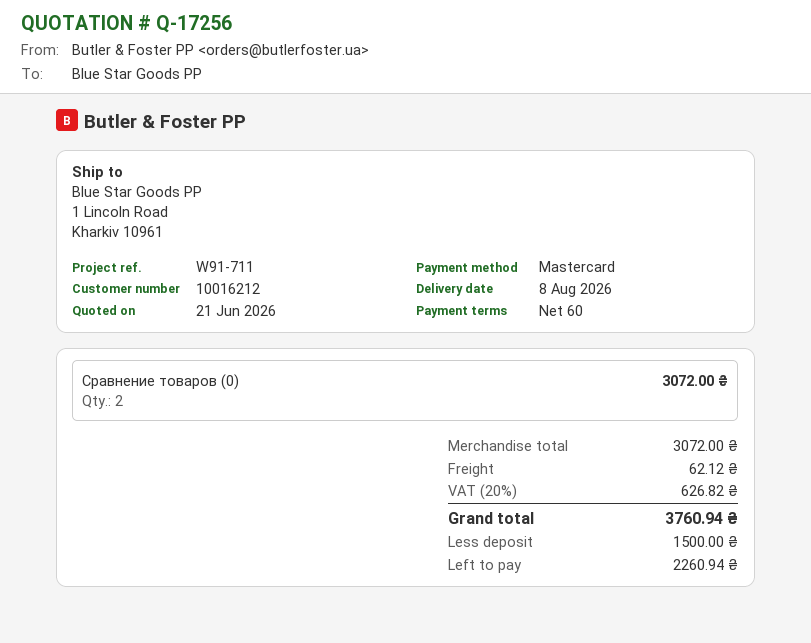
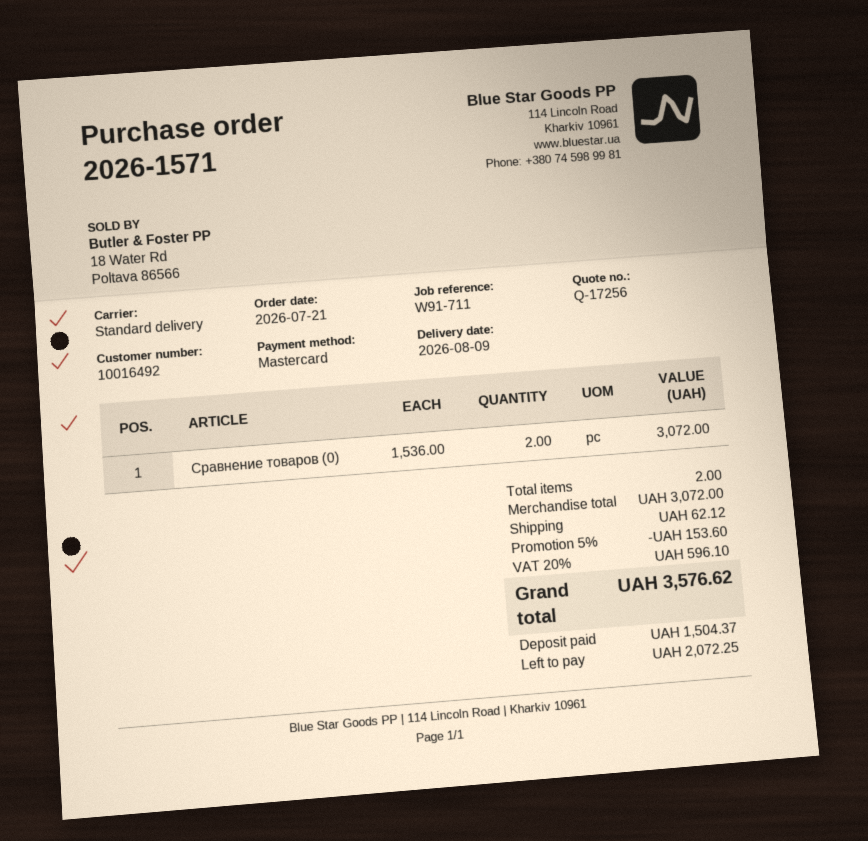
delivery date: 2026-08-08 -> 2026-08-09
customer number: 10016212 -> 10016492
discount: none -> 5% = 153.60
tax: 20% = 626.82 -> 20% = 596.10
total: 3760.94 -> 3576.62
deposit: 1500.00 -> 1504.37
balance: 2260.94 -> 2072.25

